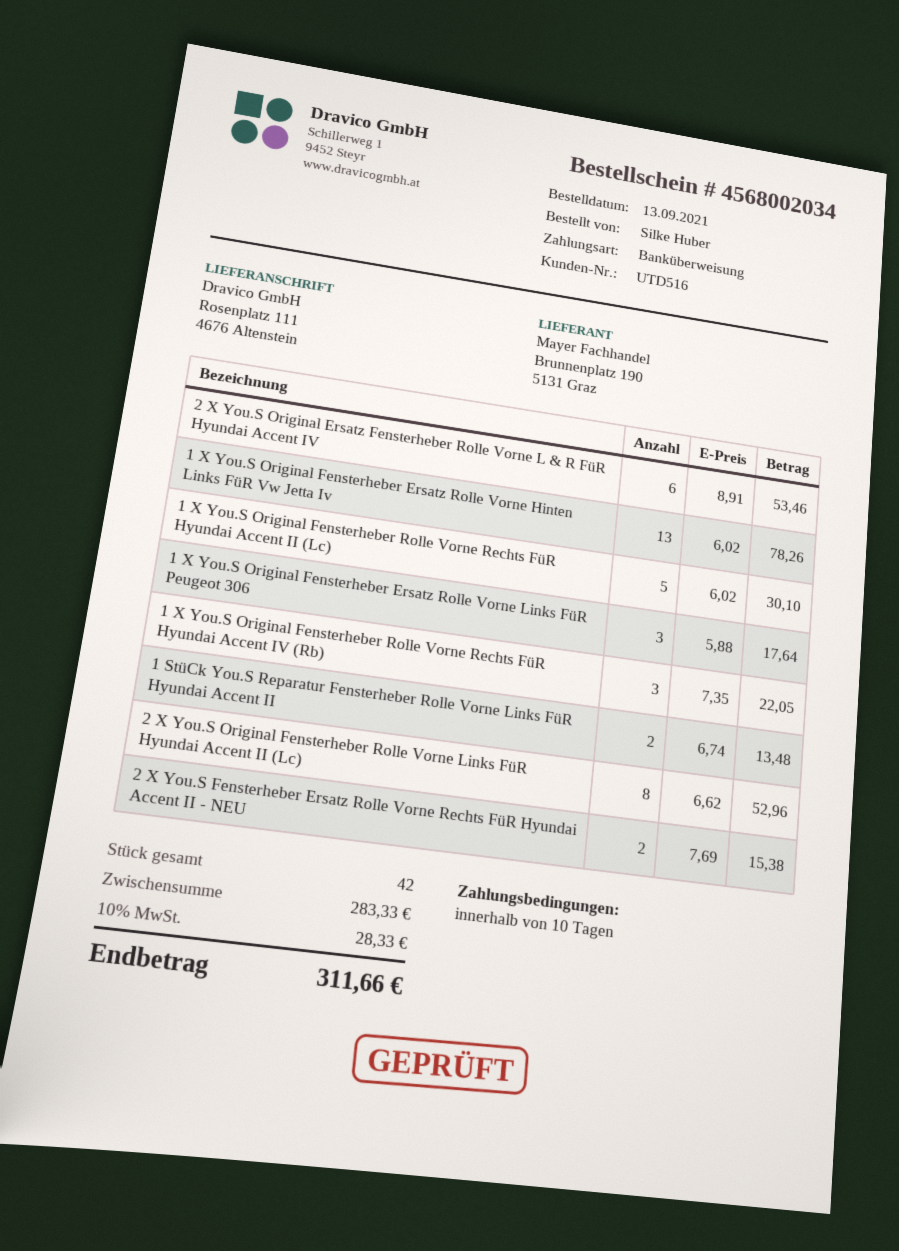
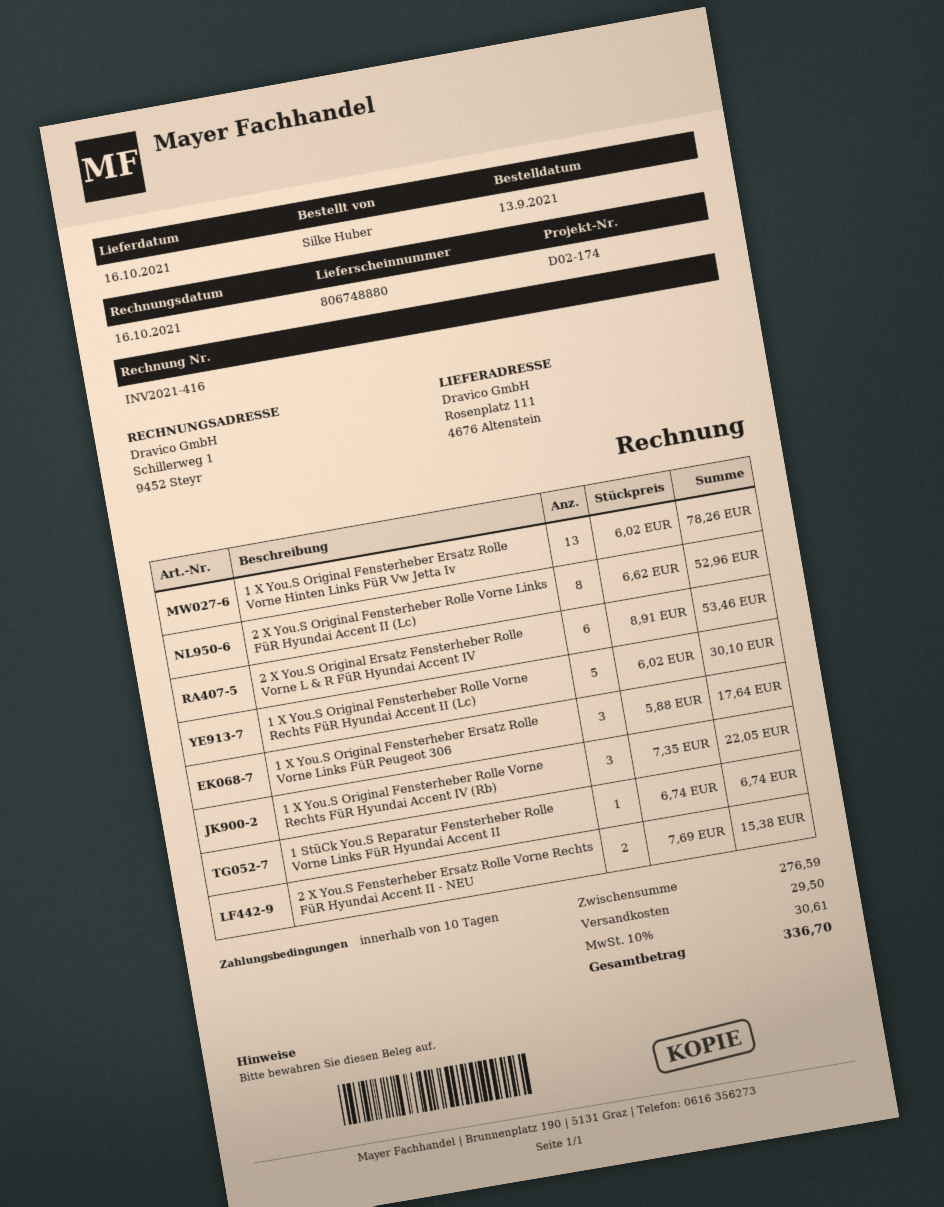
1 StüCk You.S Reparatur Fensterheber Rolle Vorne Links FüR Hyundai Accent II: 2 x 6.74 = 13.48 -> 1 x 6.74 = 6.74
subtotal: 283.33 -> 276.59
shipping: none -> 29.50
tax: 10% = 28.33 -> 10% = 30.61
total: 311.66 -> 336.70

